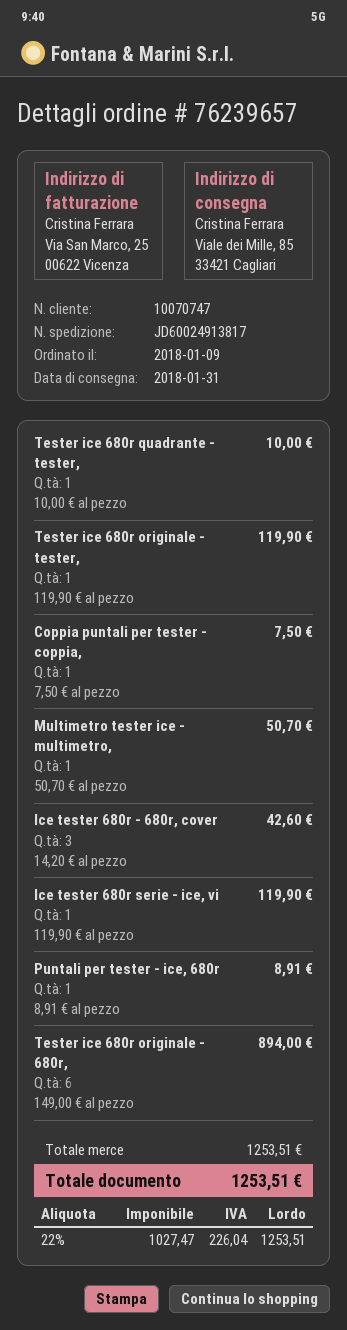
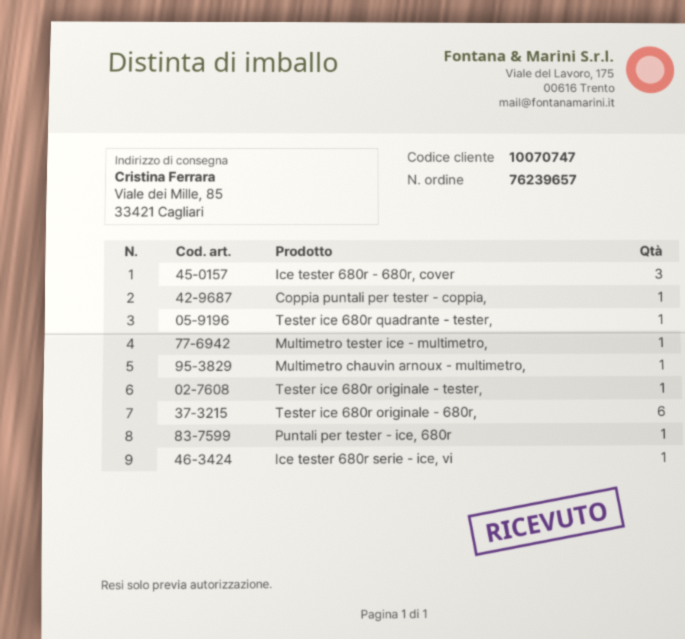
Multimetro chauvin arnoux - multimetro,: none -> 1

